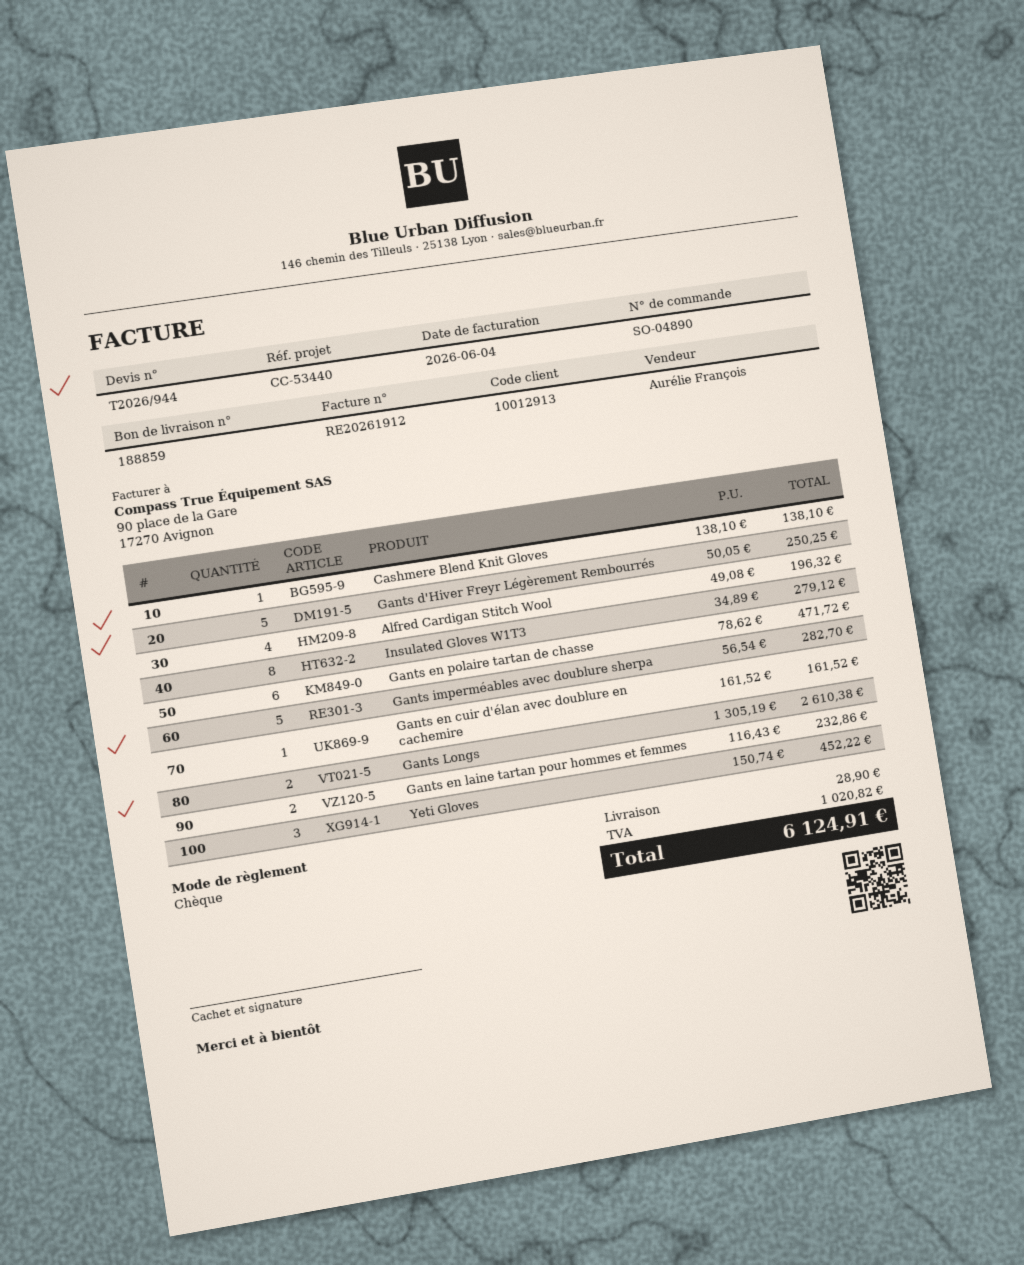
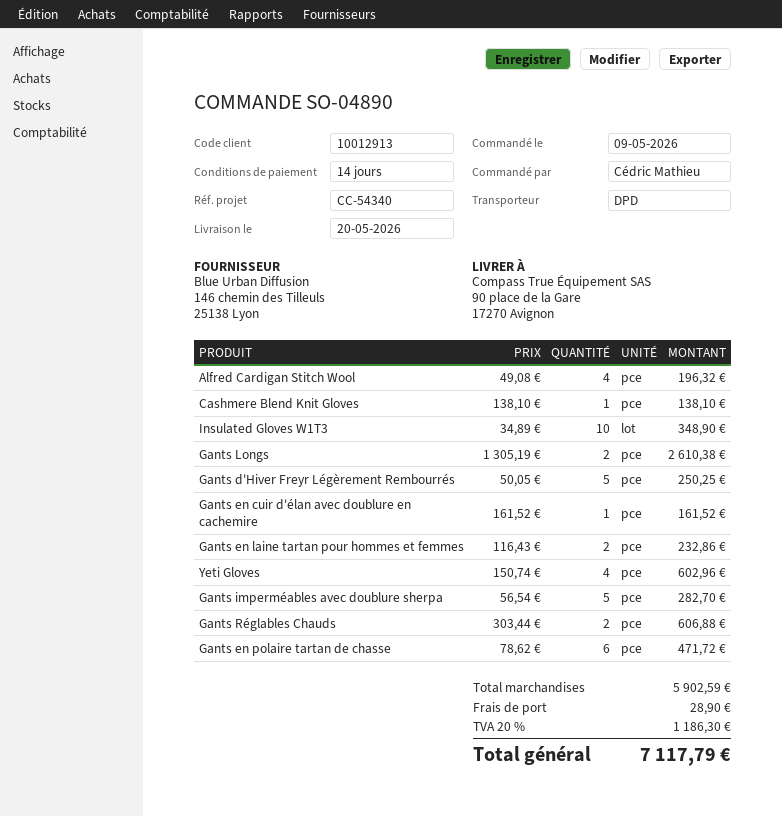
reference: CC-53440 -> CC-54340
Insulated Gloves W1T3: 8 x 34.89 = 279.12 -> 10 x 34.89 = 348.90
Yeti Gloves: 3 x 150.74 = 452.22 -> 4 x 150.74 = 602.96
Gants Réglables Chauds: none -> 2 x 303.44 = 606.88
tax: 1020.82 -> 1186.30
total: 6124.91 -> 7117.79

